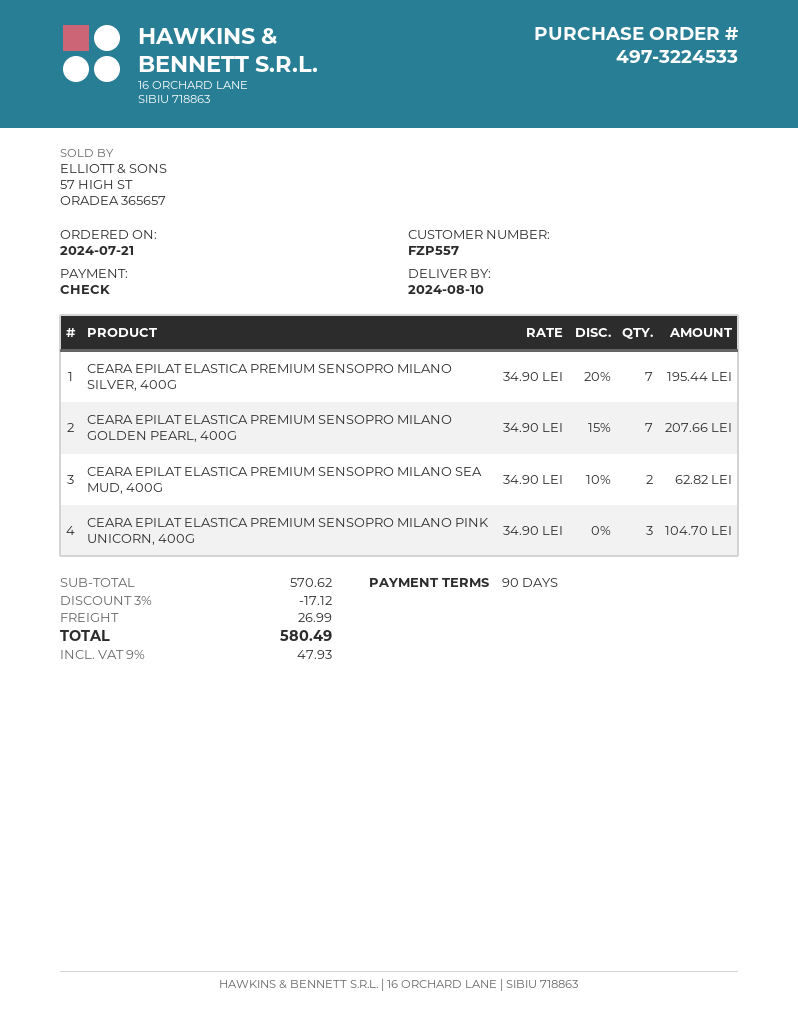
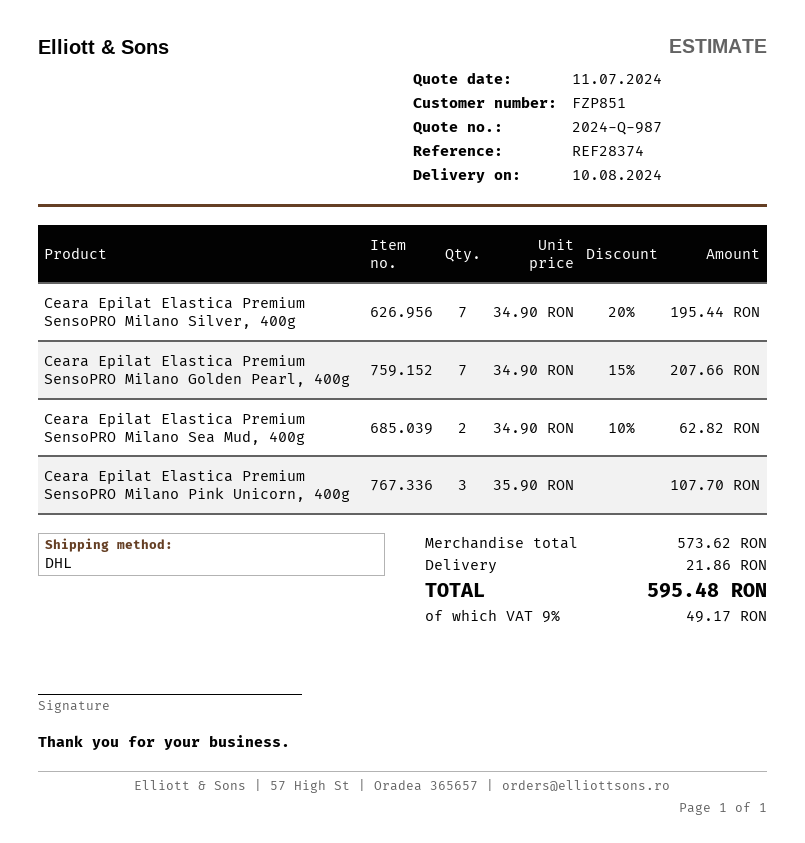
customer number: FZP557 -> FZP851
CEARA EPILAT ELASTICA PREMIUM SENSOPRO MILANO PINK UNICORN, 400G: 3 x 34.90 = 104.70 -> 3 x 35.90 = 107.70
subtotal: 570.62 -> 573.62
discount: 3% = 17.12 -> none
shipping: 26.99 -> 21.86
tax: 9% = 47.93 -> 9% = 49.17
total: 580.49 -> 595.48

